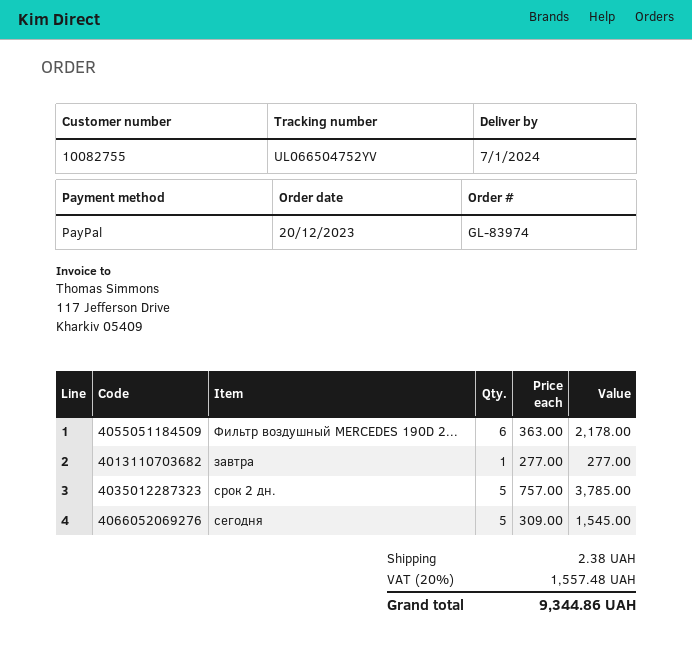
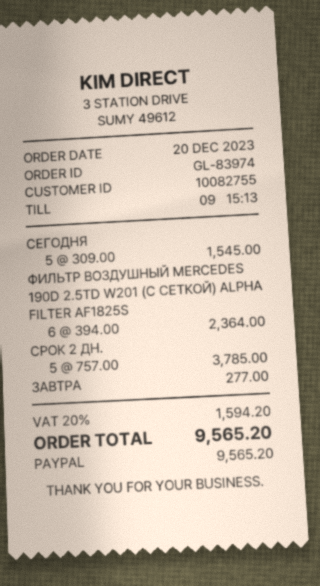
Фильтр воздушный MERCEDES 190D 2...: 6 x 363.00 = 2178.00 -> 6 x 394.00 = 2364.00
shipping: 2.38 -> none
tax: 20% = 1557.48 -> 20% = 1594.20
total: 9344.86 -> 9565.20

